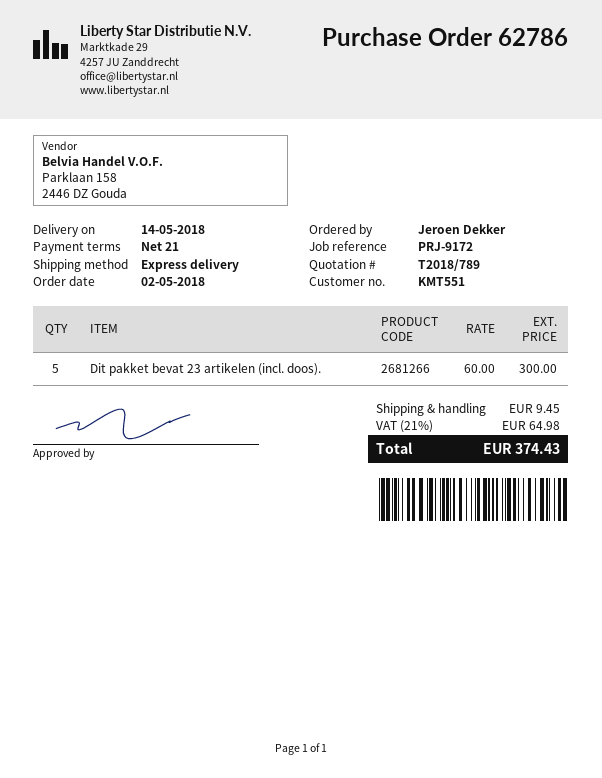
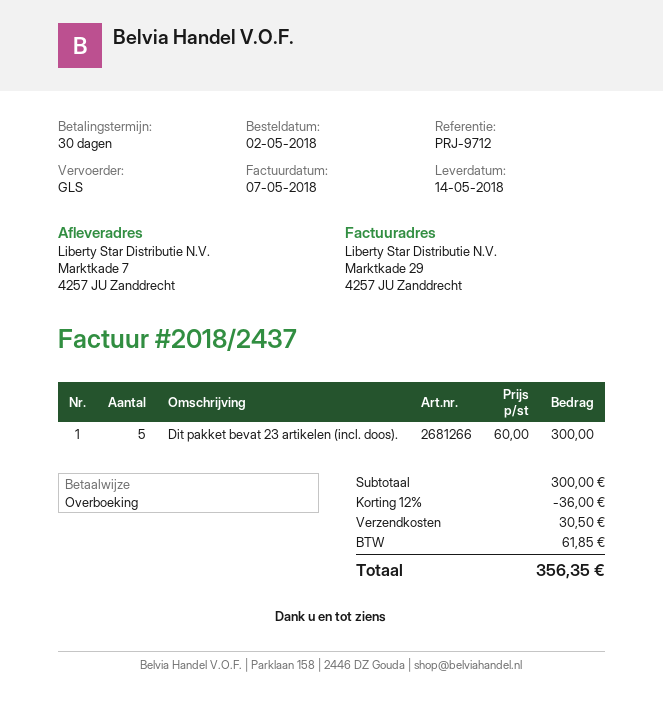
payment terms: 21 days -> 30 days
reference: PRJ-9172 -> PRJ-9712
shipping method: express -> GLS
discount: none -> 12% = 36.00
shipping: 9.45 -> 30.50
tax: 64.98 -> 61.85
total: 374.43 -> 356.35

